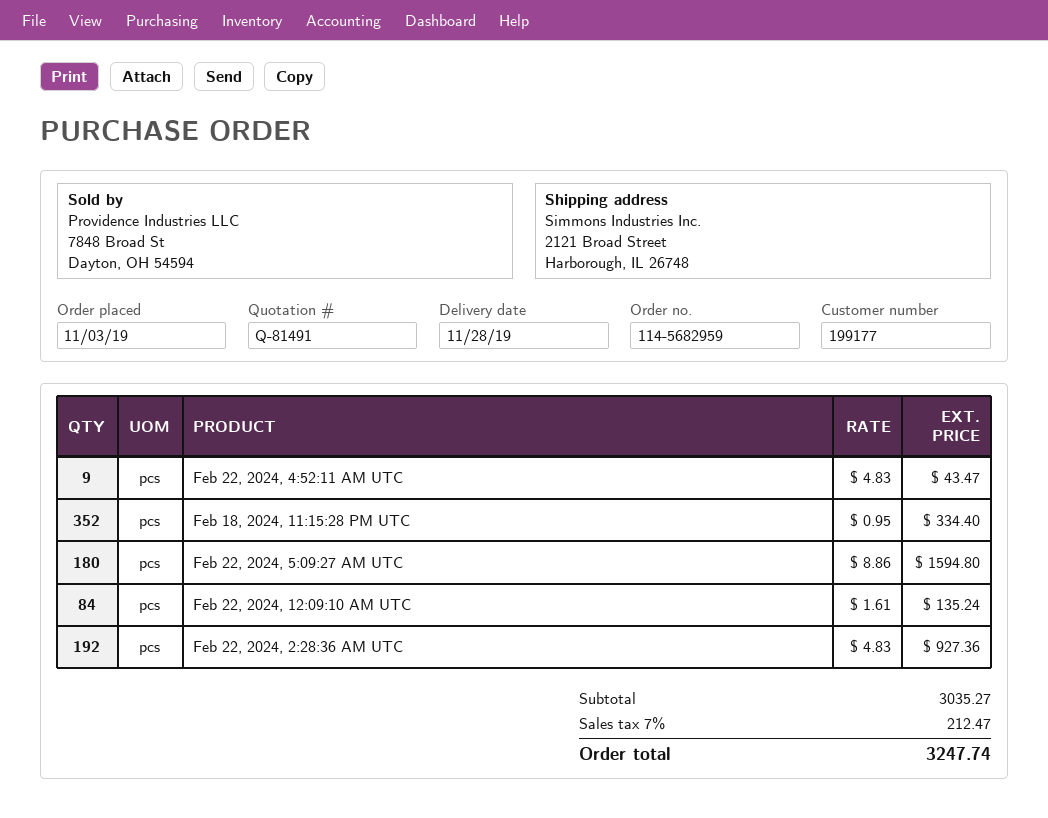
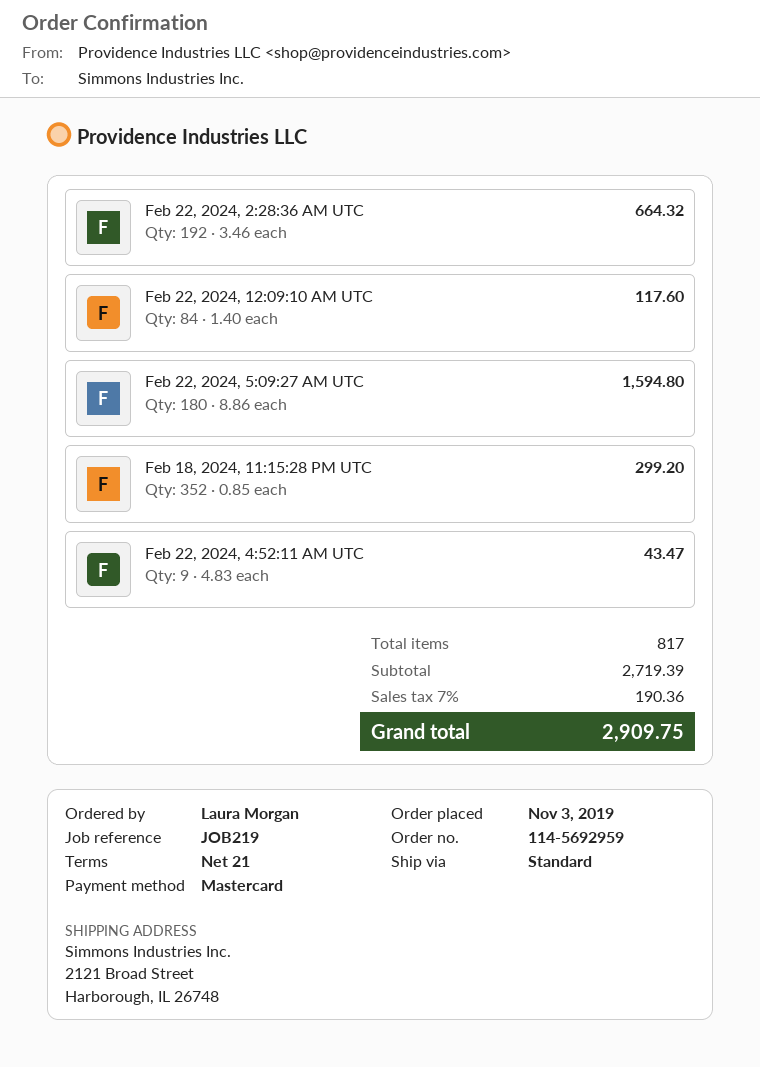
order number: 114-5682959 -> 114-5692959
Feb 18, 2024, 11:15:28 PM UTC: 352 x 0.95 = 334.40 -> 352 x 0.85 = 299.20
Feb 22, 2024, 12:09:10 AM UTC: 84 x 1.61 = 135.24 -> 84 x 1.40 = 117.60
Feb 22, 2024, 2:28:36 AM UTC: 192 x 4.83 = 927.36 -> 192 x 3.46 = 664.32
subtotal: 3035.27 -> 2719.39
tax: 7% = 212.47 -> 7% = 190.36
total: 3247.74 -> 2909.75

